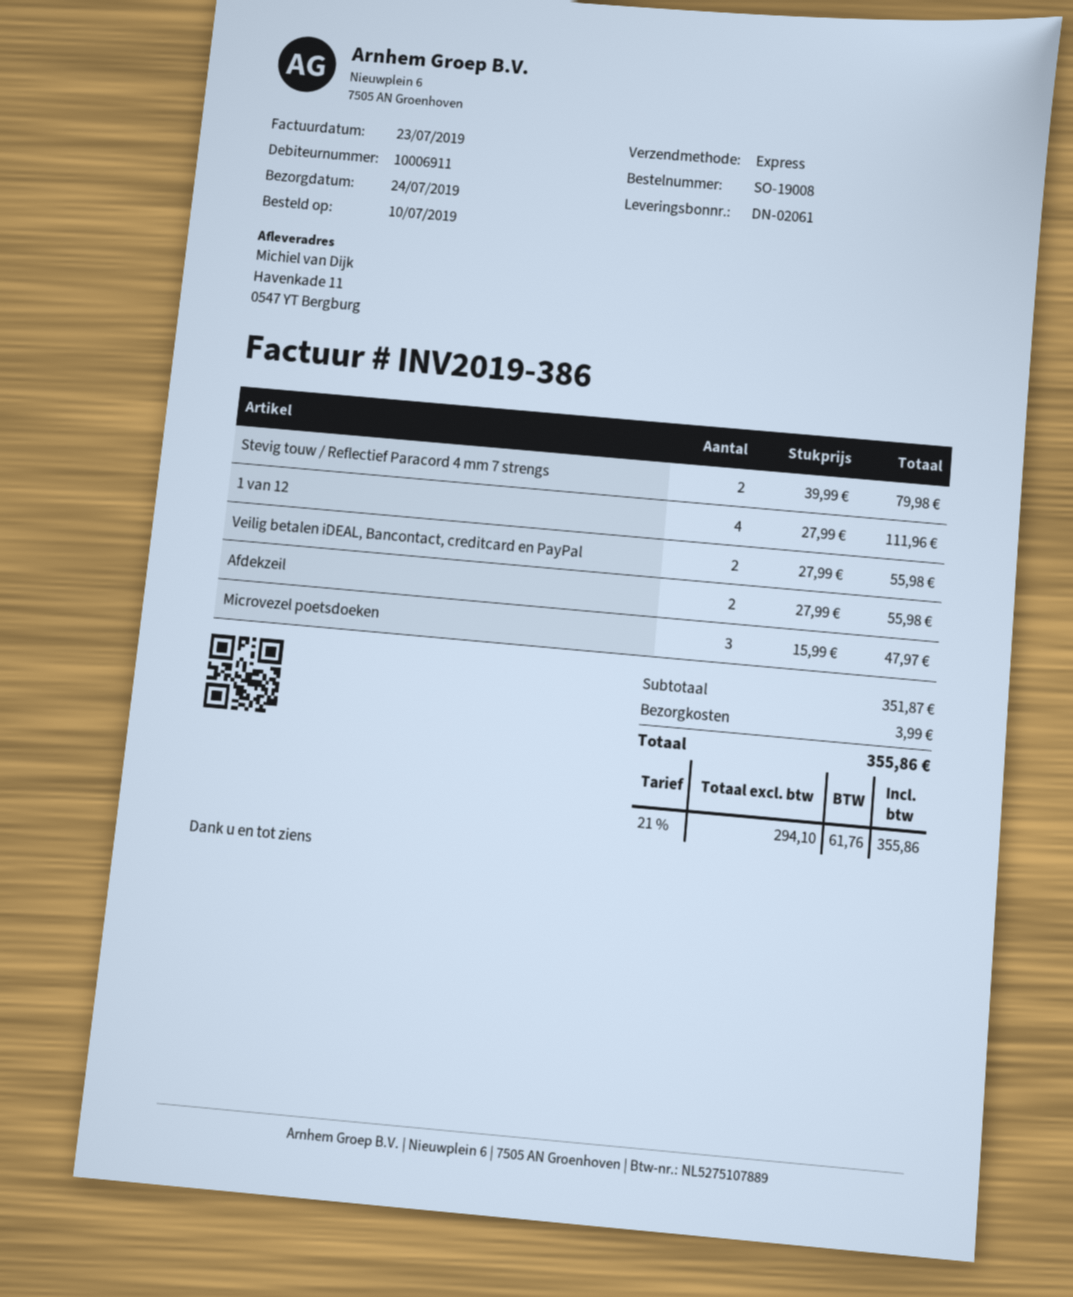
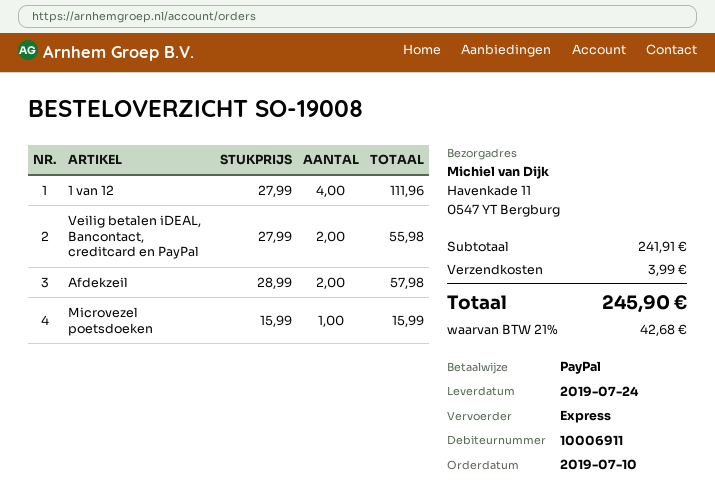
Stevig touw / Reflectief Paracord 4 mm 7 strengs: 2 x 39.99 = 79.98 -> none
Afdekzeil: 2 x 27.99 = 55.98 -> 2 x 28.99 = 57.98
Microvezel poetsdoeken: 3 x 15.99 = 47.97 -> 1 x 15.99 = 15.99
subtotal: 351.87 -> 241.91
tax: 21% = 61.76 -> 21% = 42.68
total: 355.86 -> 245.90

